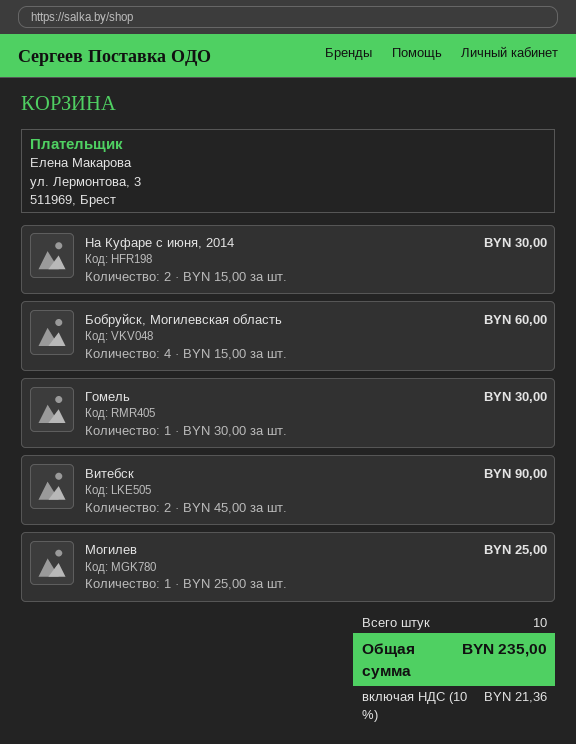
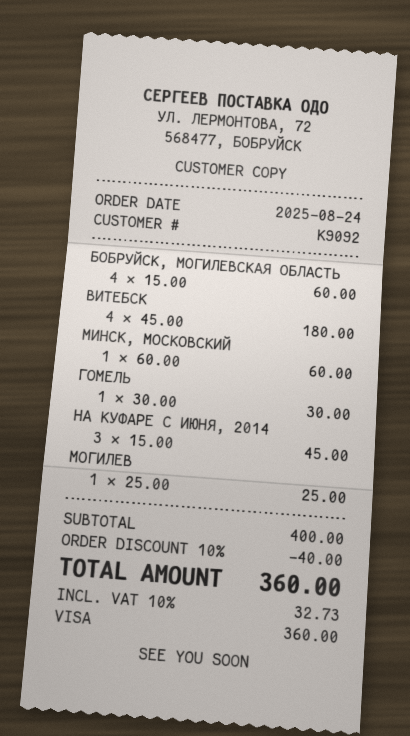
На Куфаре с июня, 2014: 2 x 15.00 = 30.00 -> 3 x 15.00 = 45.00
Витебск: 2 x 45.00 = 90.00 -> 4 x 45.00 = 180.00
МИНСК, МОСКОВСКИЙ: none -> 1 x 60.00 = 60.00
discount: none -> 10% = 40.00
tax: 10% = 21.36 -> 10% = 32.73
total: 235.00 -> 360.00

